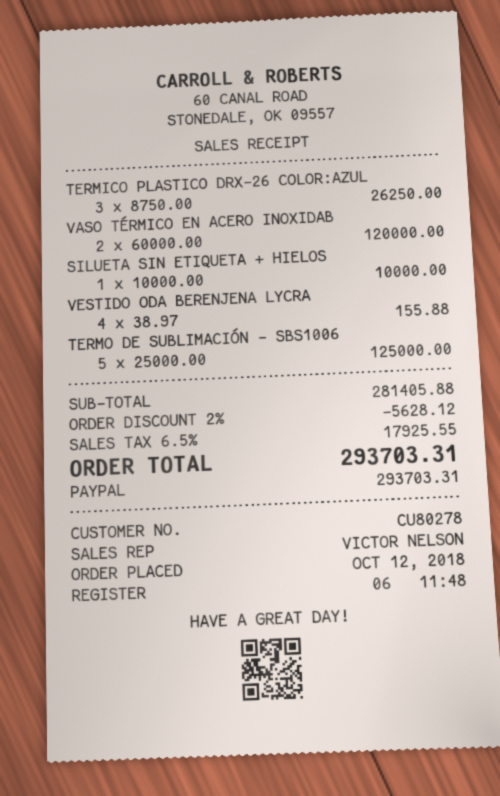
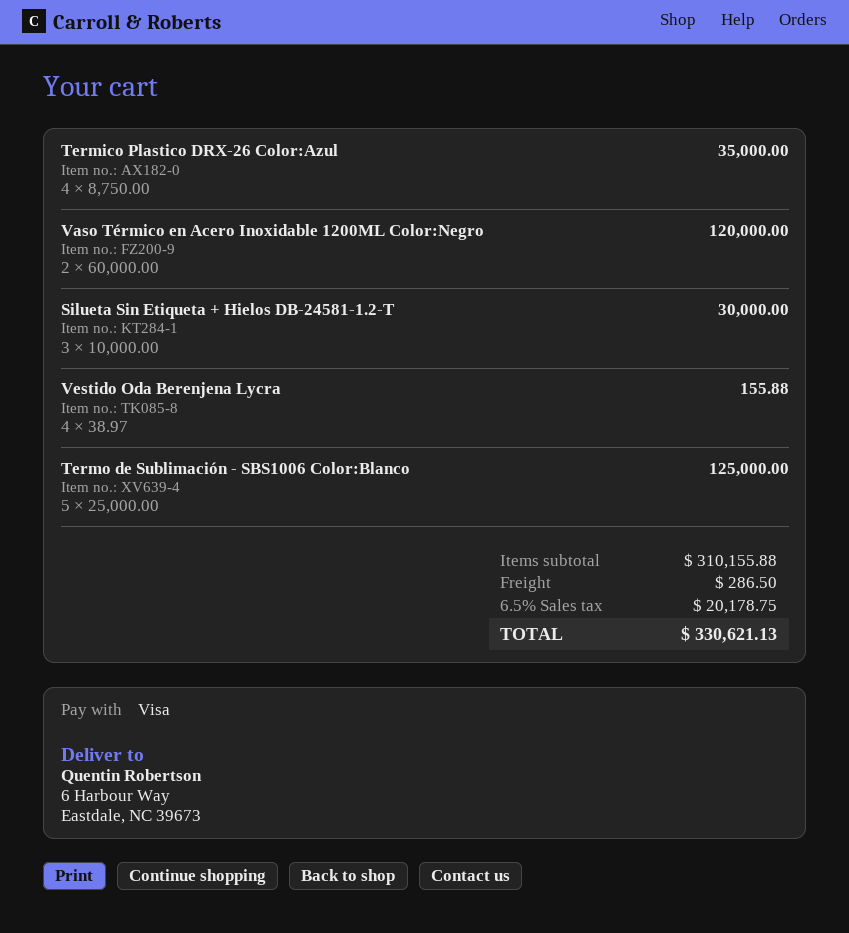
payment method: PayPal -> Visa
TERMICO PLASTICO DRX-26 COLOR:AZUL: 3 x 8750.00 = 26250.00 -> 4 x 8750.00 = 35000.00
SILUETA SIN ETIQUETA + HIELOS: 1 x 10000.00 = 10000.00 -> 3 x 10000.00 = 30000.00
subtotal: 281405.88 -> 310155.88
discount: 2% = 5628.12 -> none
shipping: none -> 286.50
tax: 6.5% = 17925.55 -> 6.5% = 20178.75
total: 293703.31 -> 330621.13

